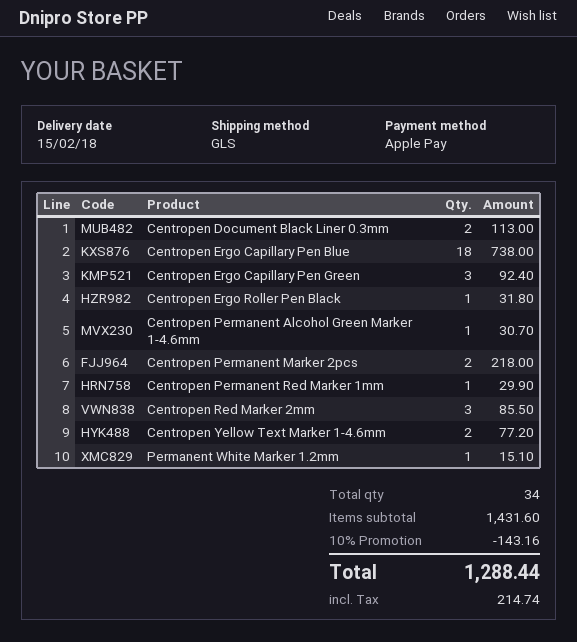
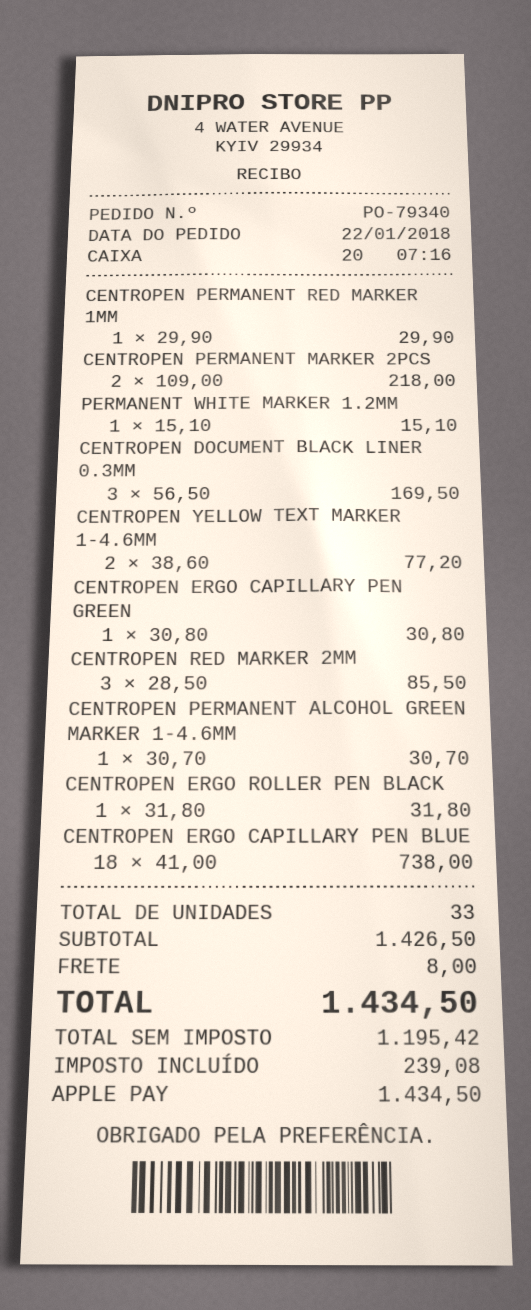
Centropen Document Black Liner 0.3mm: 2 for 113.00 -> 3 for 169.50
Centropen Ergo Capillary Pen Green: 3 for 92.40 -> 1 for 30.80
total quantity: 34 -> 33
subtotal: 1431.60 -> 1426.50
discount: 10% = 143.16 -> none
shipping: none -> 8.00
tax: 214.74 -> 239.08
total: 1288.44 -> 1434.50

